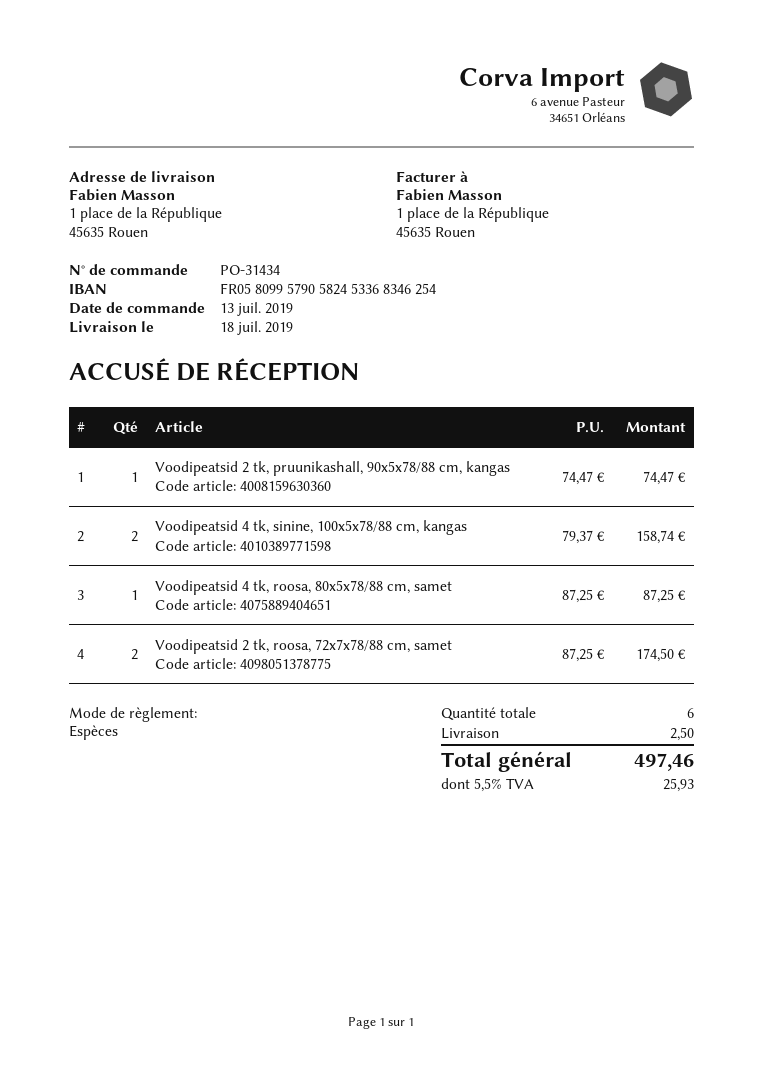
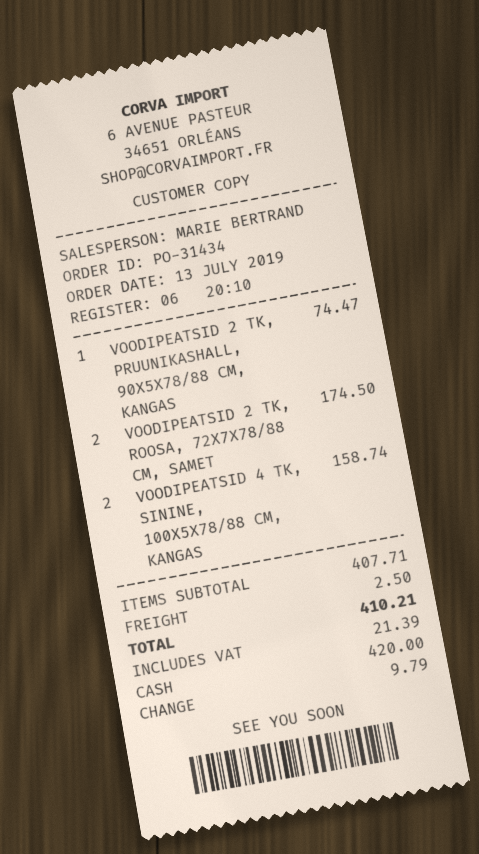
Voodipeatsid 4 tk, roosa, 80x5x78/88 cm, samet: 1 for 87.25 -> none
tax: 25.93 -> 21.39
total: 497.46 -> 410.21

